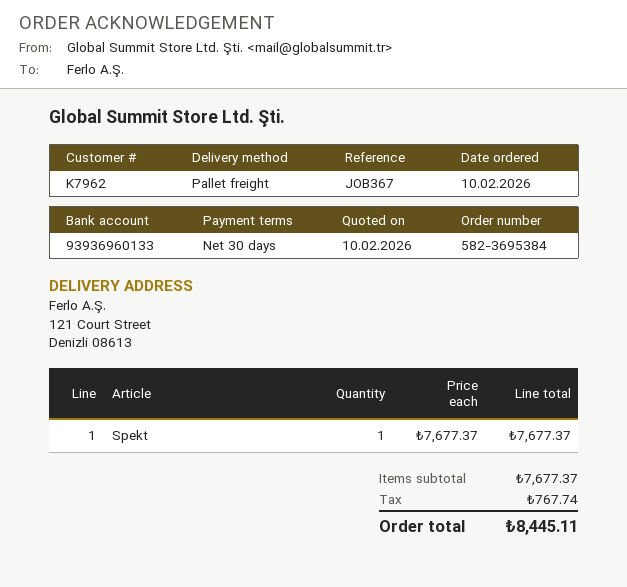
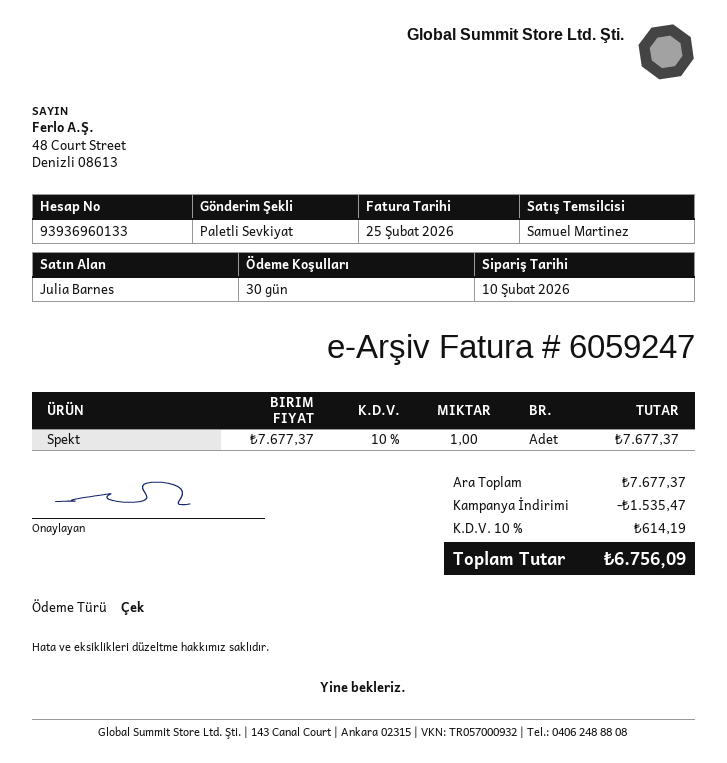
discount: none -> 1535.47
tax: 767.74 -> 614.19
total: 8445.11 -> 6756.09

